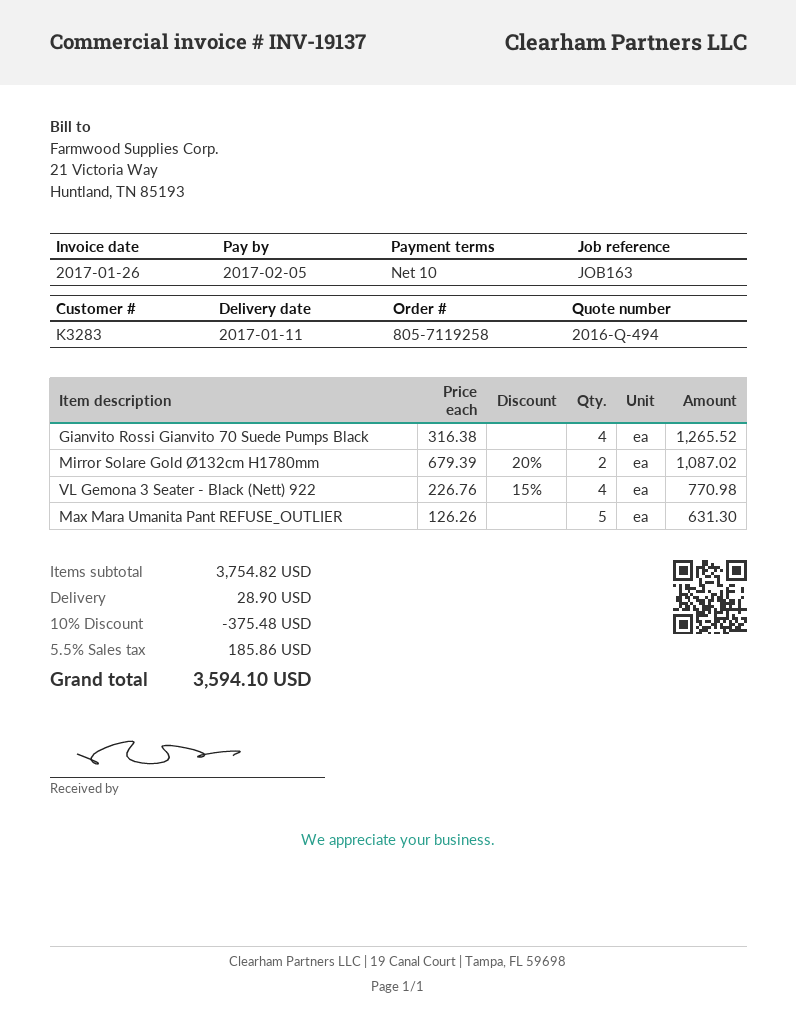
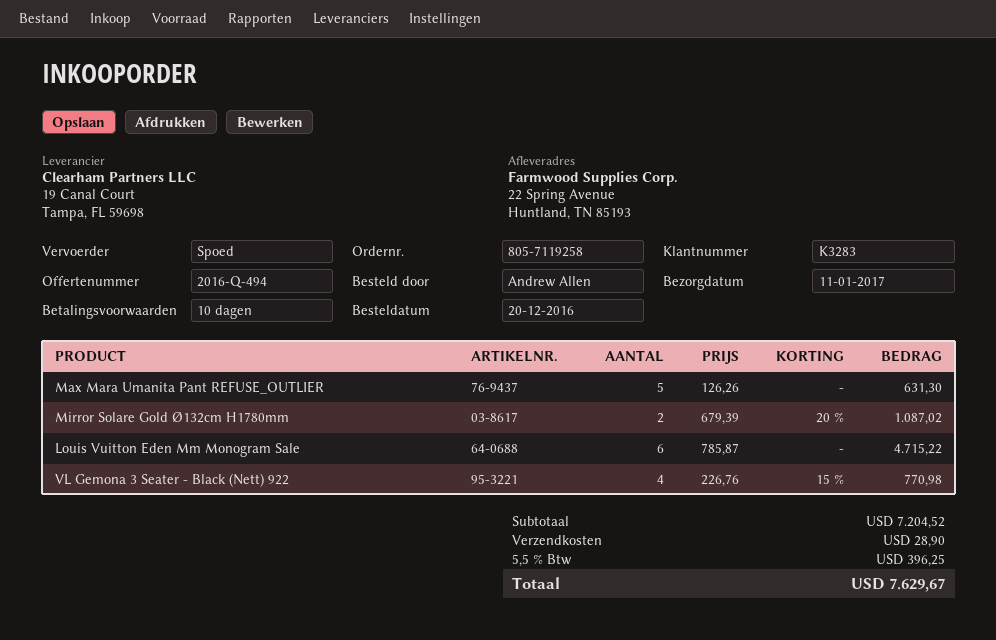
Gianvito Rossi Gianvito 70 Suede Pumps Black: 4 x 316.38 = 1265.52 -> none
Louis Vuitton Eden Mm Monogram Sale: none -> 6 x 785.87 = 4715.22
subtotal: 3754.82 -> 7204.52
discount: 10% = 375.48 -> none
tax: 5.5% = 185.86 -> 5.5% = 396.25
total: 3594.10 -> 7629.67

